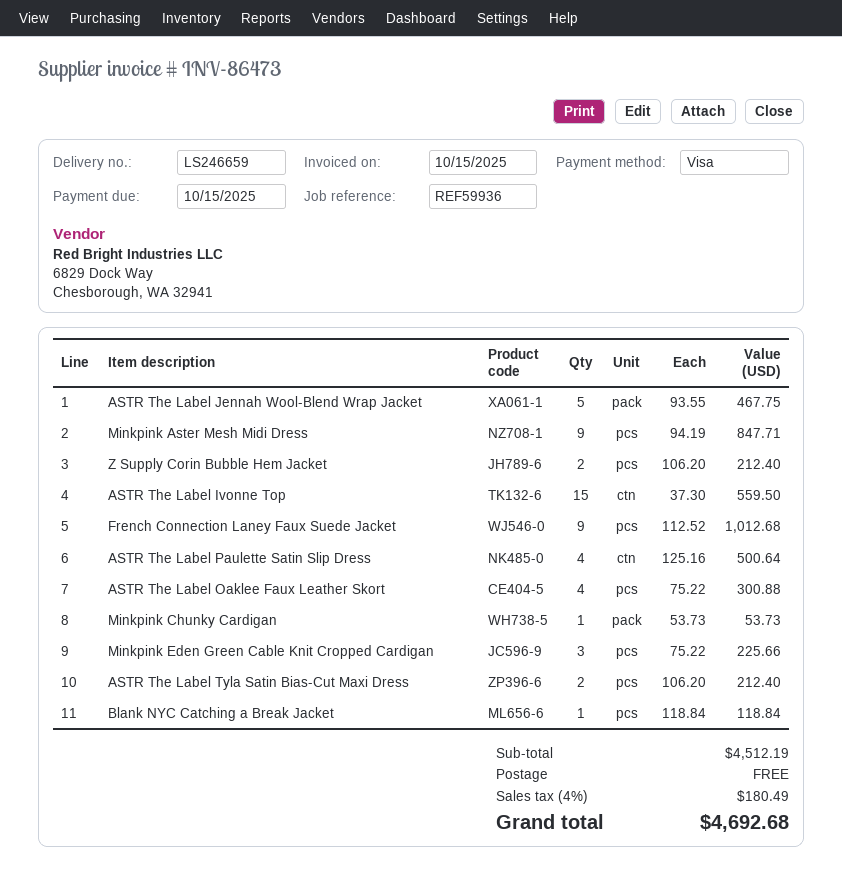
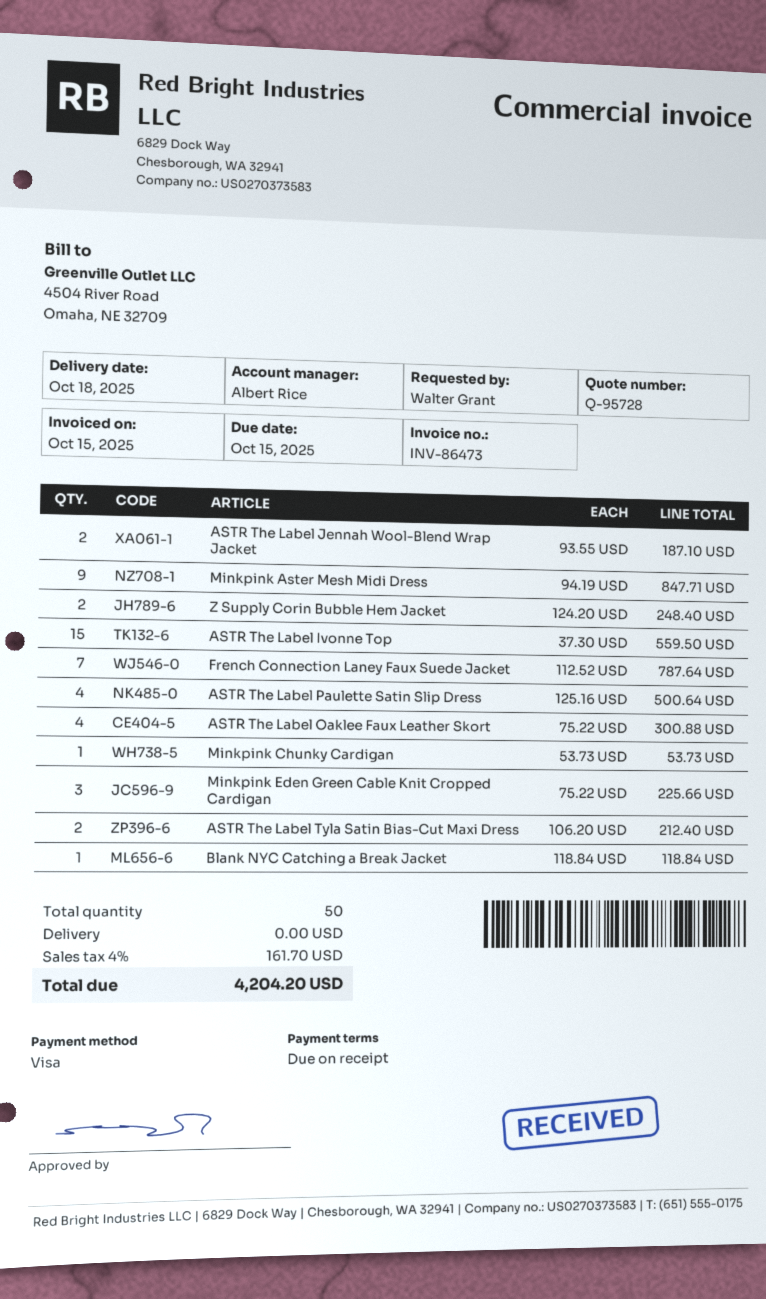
ASTR The Label Jennah Wool-Blend Wrap Jacket: 5 x 93.55 = 467.75 -> 2 x 93.55 = 187.10
Z Supply Corin Bubble Hem Jacket: 2 x 106.20 = 212.40 -> 2 x 124.20 = 248.40
French Connection Laney Faux Suede Jacket: 9 x 112.52 = 1012.68 -> 7 x 112.52 = 787.64
tax: 4% = 180.49 -> 4% = 161.70
total: 4692.68 -> 4204.20

